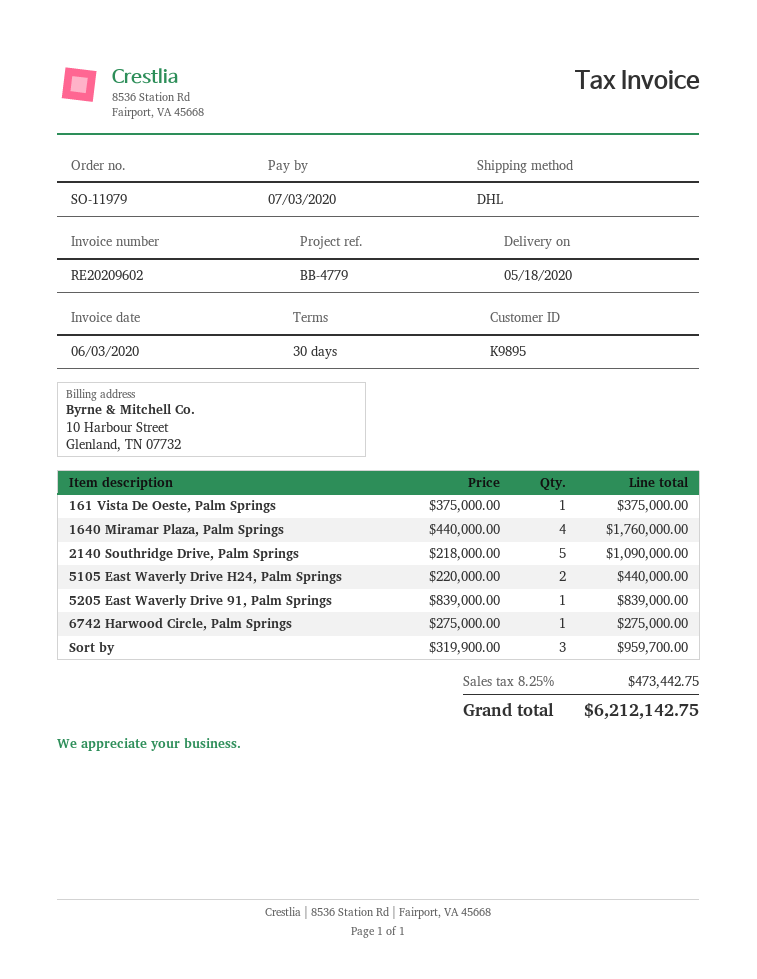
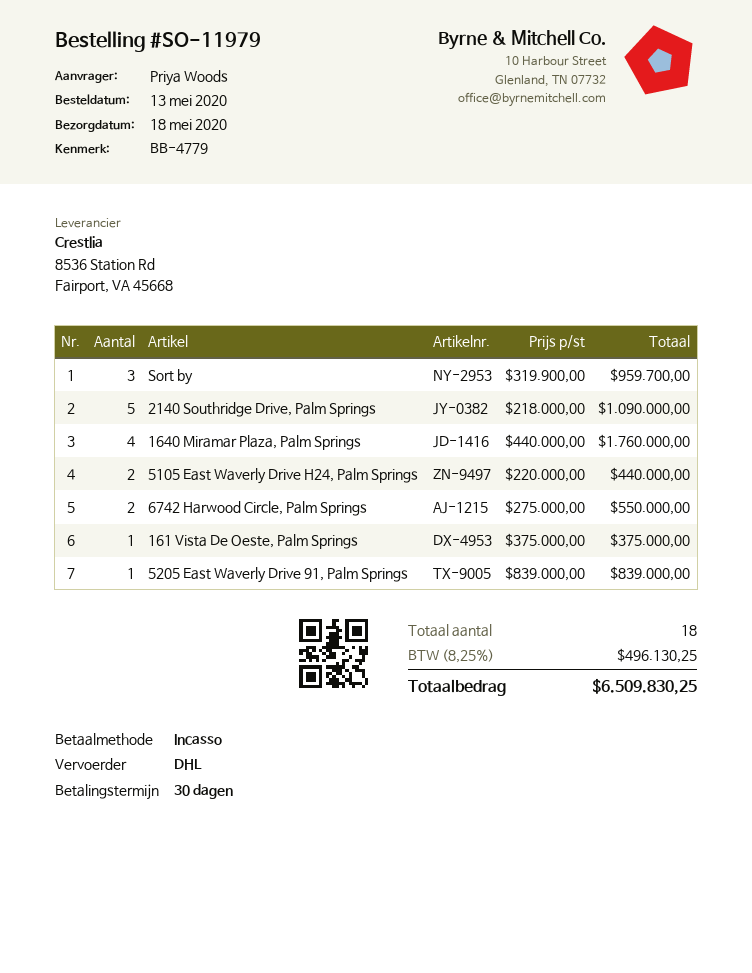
6742 Harwood Circle, Palm Springs: 1 x 275000.00 = 275000.00 -> 2 x 275000.00 = 550000.00
tax: 8.25% = 473442.75 -> 8.25% = 496130.25
total: 6212142.75 -> 6509830.25

